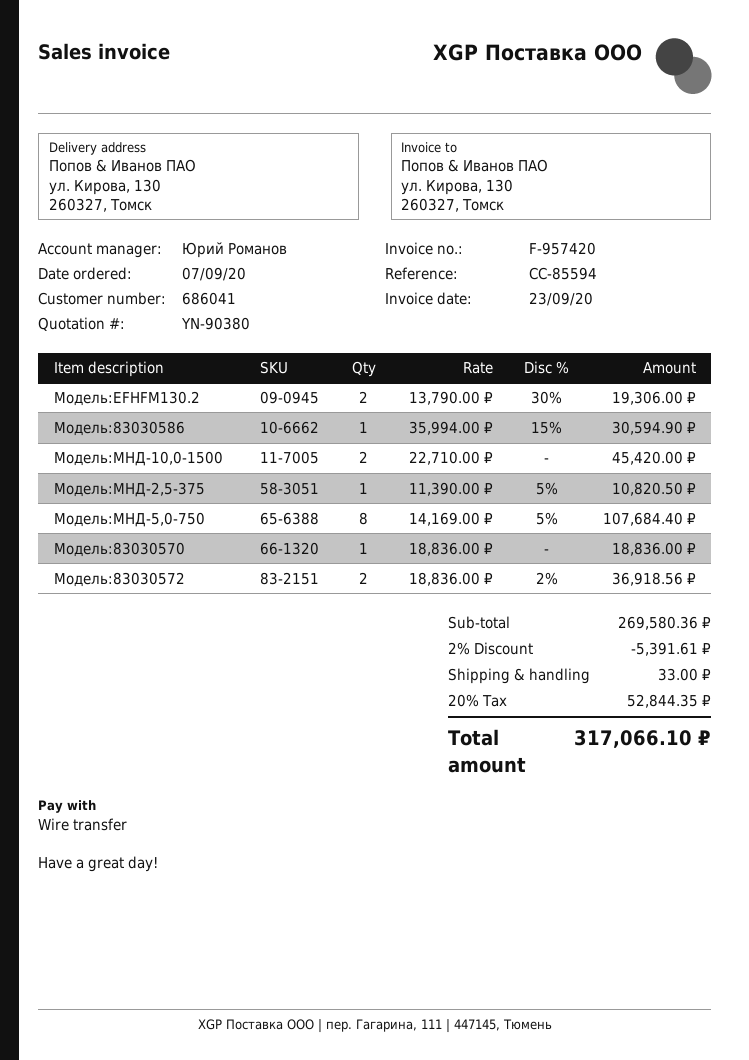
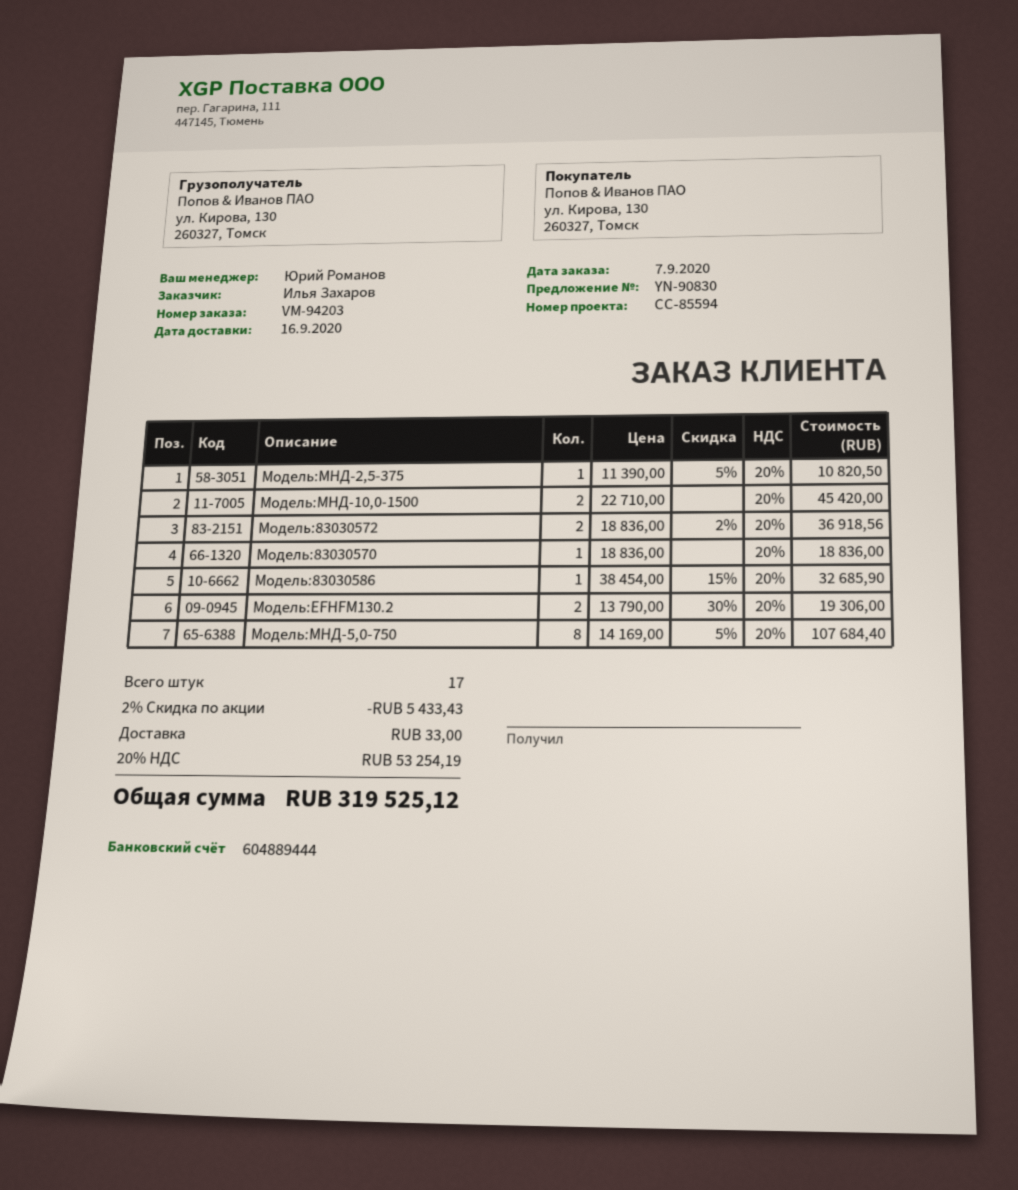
quote number: YN-90380 -> YN-90830
Модель:83030586: 1 x 35994.00 - 15% = 30594.90 -> 1 x 38454.00 - 15% = 32685.90
discount: 2% = 5391.61 -> 2% = 5433.43
tax: 20% = 52844.35 -> 20% = 53254.19
total: 317066.10 -> 319525.12

